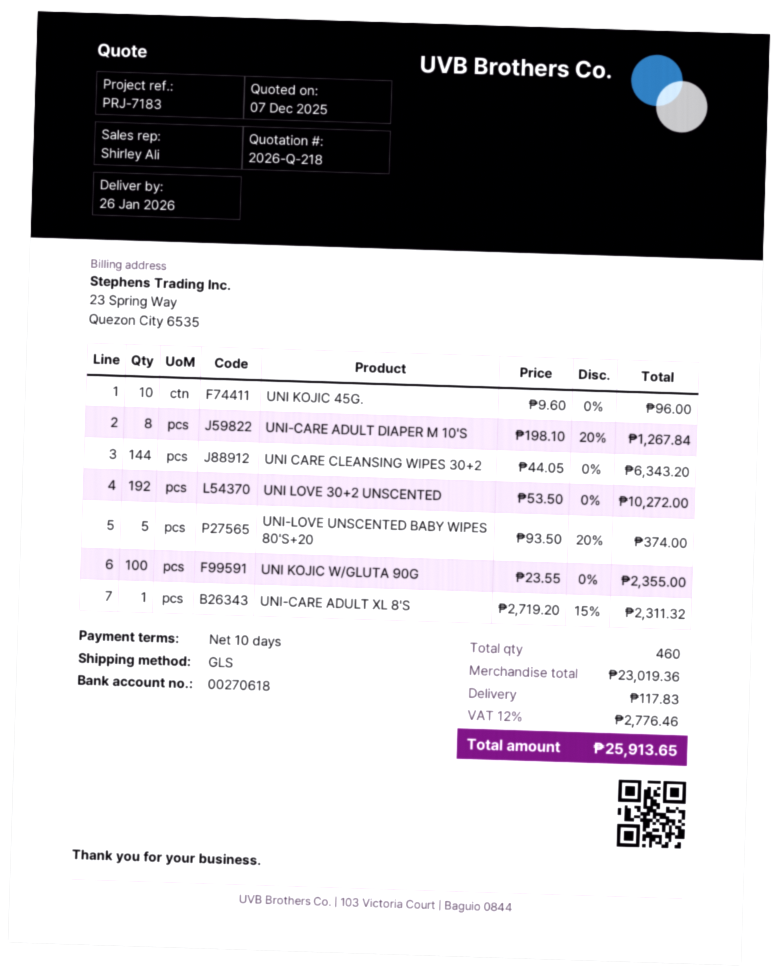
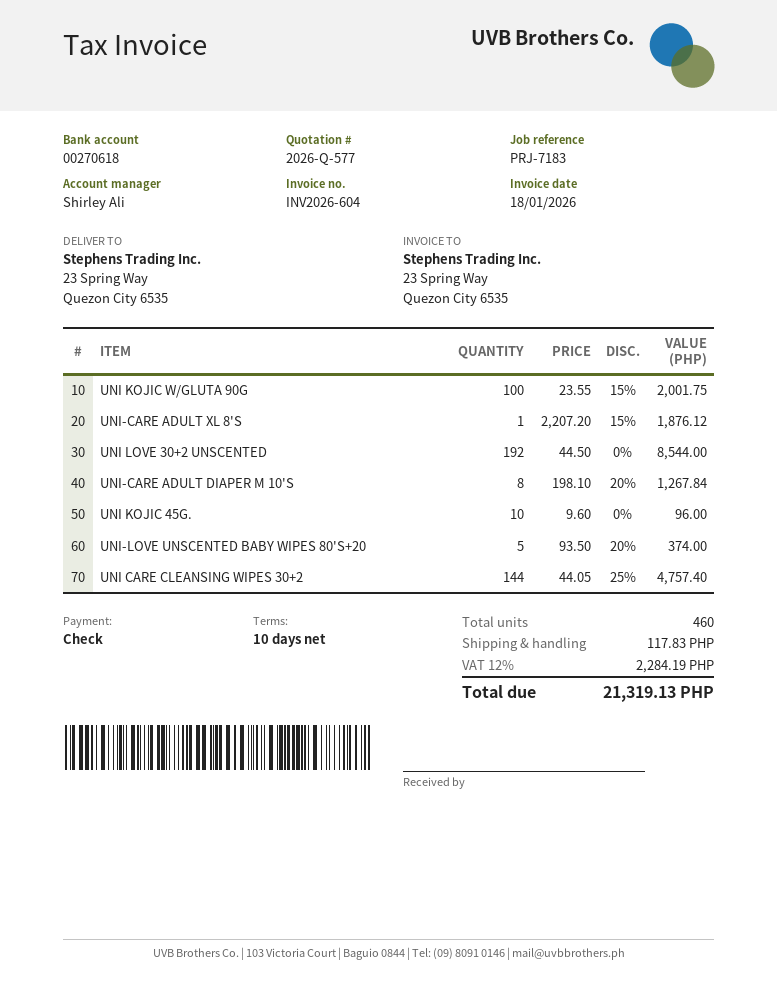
quote number: 2026-Q-218 -> 2026-Q-577
UNI CARE CLEANSING WIPES 30+2: 144 x 44.05 = 6343.20 -> 144 x 44.05 - 25% = 4757.40
UNI LOVE 30+2 UNSCENTED: 192 x 53.50 = 10272.00 -> 192 x 44.50 = 8544.00
UNI KOJIC W/GLUTA 90G: 100 x 23.55 = 2355.00 -> 100 x 23.55 - 15% = 2001.75
UNI-CARE ADULT XL 8'S: 1 x 2719.20 - 15% = 2311.32 -> 1 x 2207.20 - 15% = 1876.12
tax: 12% = 2776.46 -> 12% = 2284.19
total: 25913.65 -> 21319.13

